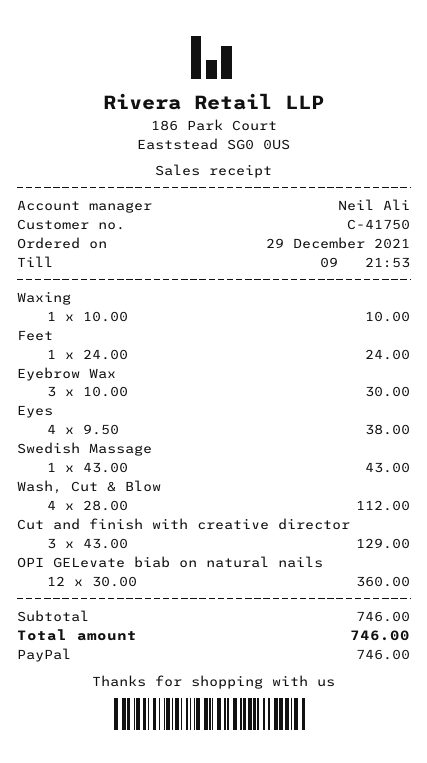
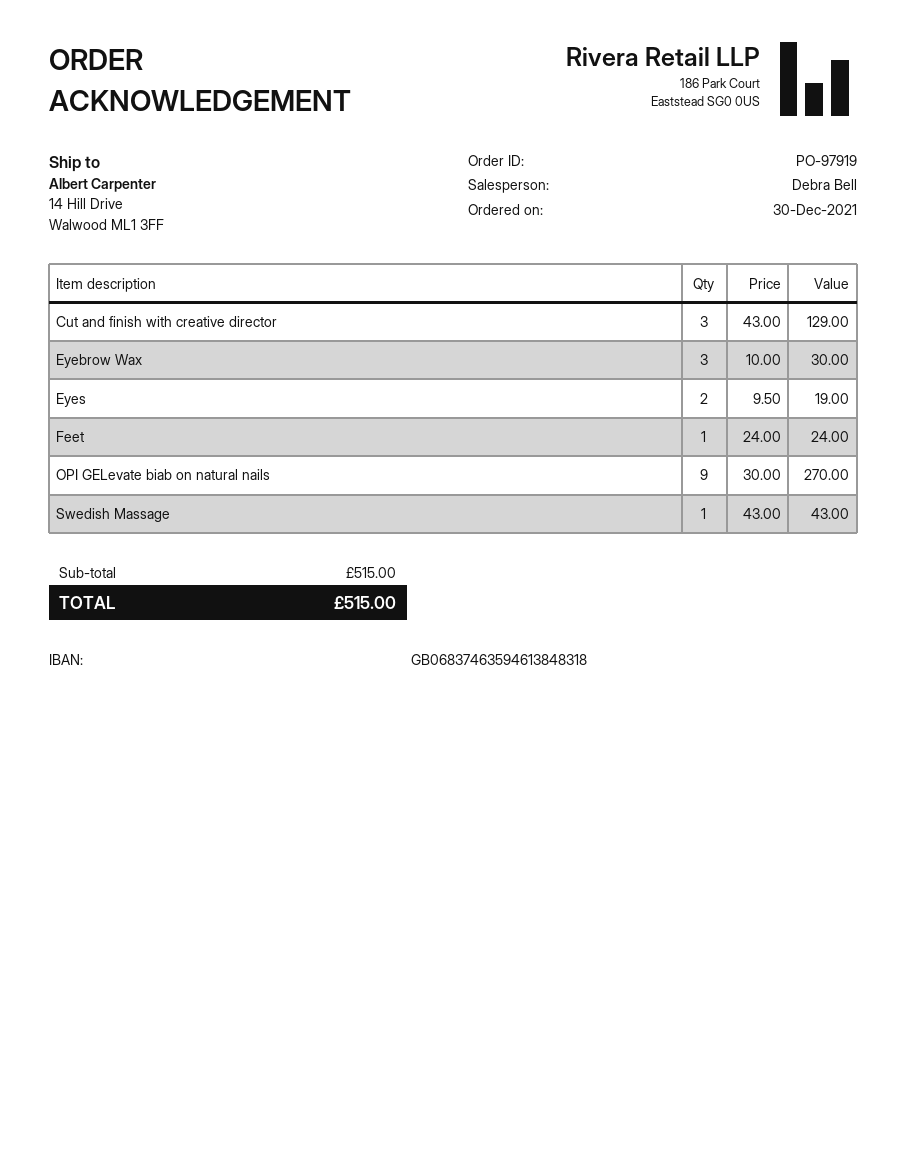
order date: 2021-12-29 -> 2021-12-30
sales rep: Neil Ali -> Debra Bell
Waxing: 1 x 10.00 = 10.00 -> none
Eyes: 4 x 9.50 = 38.00 -> 2 x 9.50 = 19.00
Wash, Cut & Blow: 4 x 28.00 = 112.00 -> none
OPI GELevate biab on natural nails: 12 x 30.00 = 360.00 -> 9 x 30.00 = 270.00
subtotal: 746.00 -> 515.00
total: 746.00 -> 515.00

